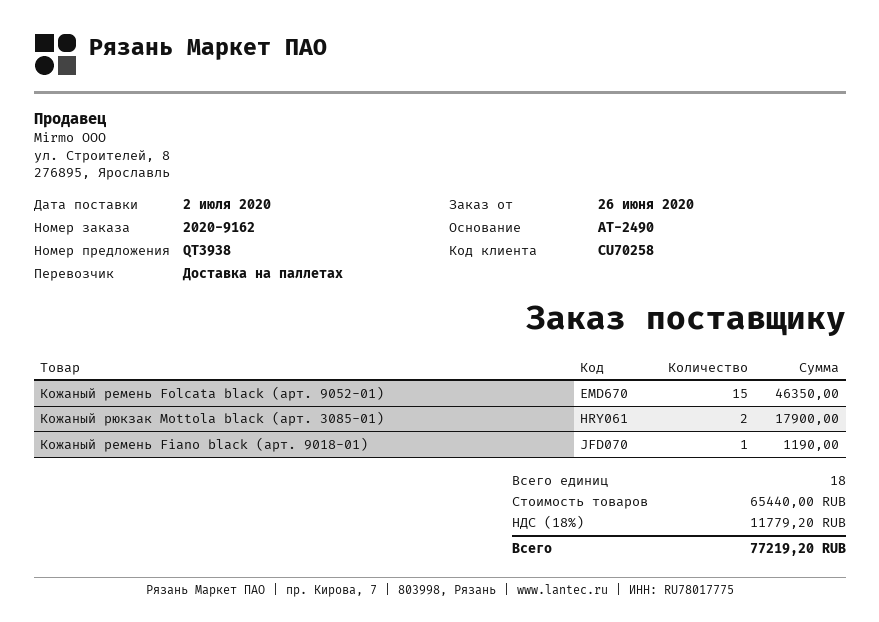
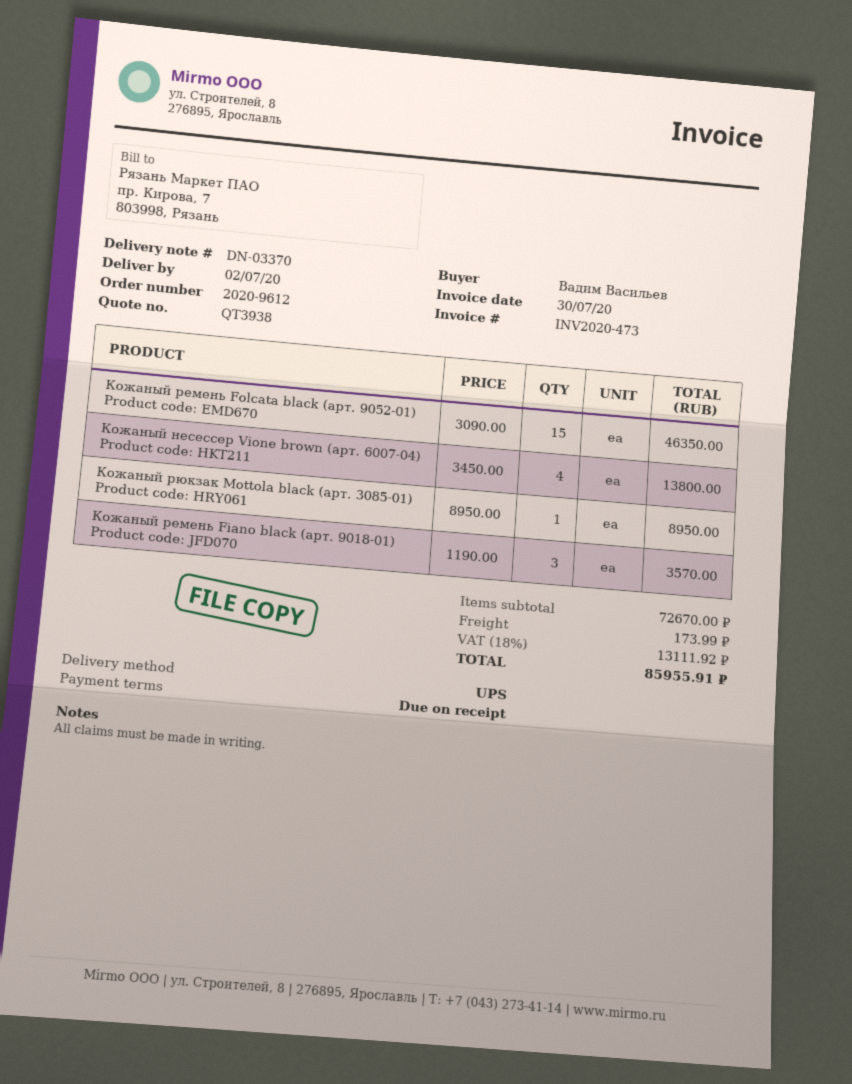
order number: 2020-9162 -> 2020-9612
shipping method: pallet freight -> UPS
Кожаный рюкзак Mottola black (арт. 3085-01): 2 for 17900.00 -> 1 for 8950.00
Кожаный ремень Fiano black (арт. 9018-01): 1 for 1190.00 -> 3 for 3570.00
Кожаный несессер Vione brown (арт. 6007-04): none -> 4 for 13800.00
subtotal: 65440.00 -> 72670.00
shipping: none -> 173.99
tax: 18% = 11779.20 -> 18% = 13111.92
total: 77219.20 -> 85955.91

